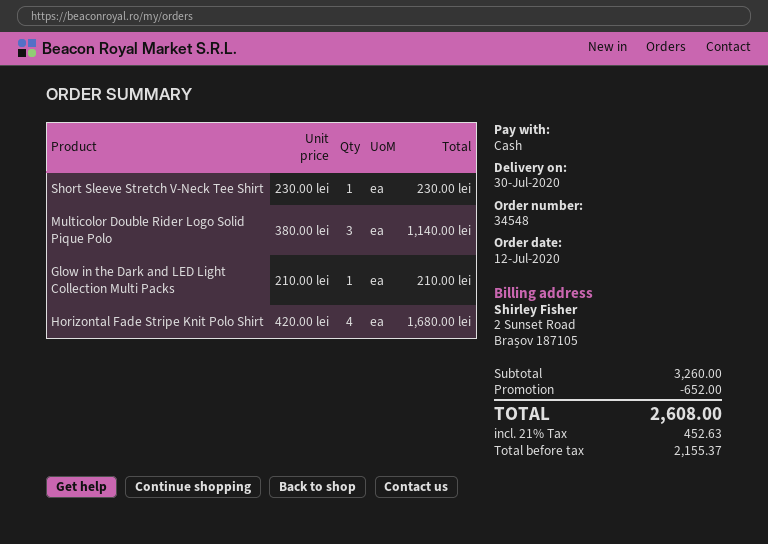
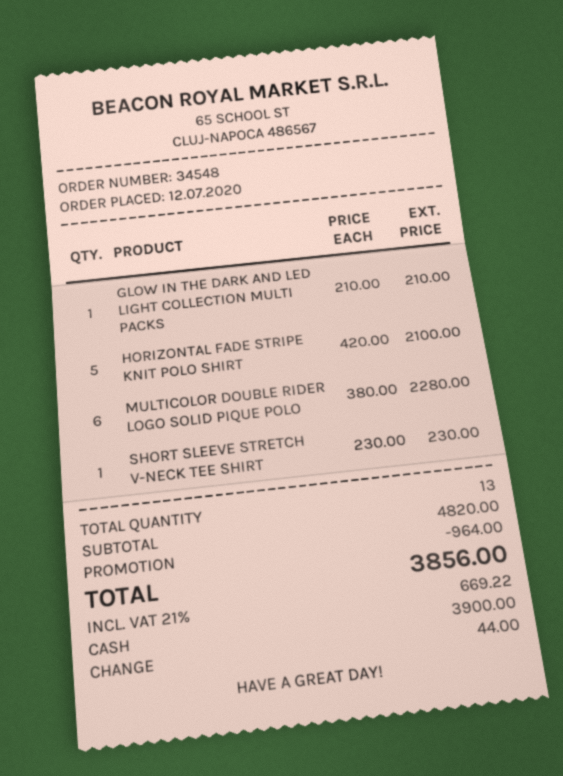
Multicolor Double Rider Logo Solid Pique Polo: 3 x 380.00 = 1140.00 -> 6 x 380.00 = 2280.00
Horizontal Fade Stripe Knit Polo Shirt: 4 x 420.00 = 1680.00 -> 5 x 420.00 = 2100.00
subtotal: 3260.00 -> 4820.00
discount: 652.00 -> 964.00
tax: 21% = 452.63 -> 21% = 669.22
total: 2608.00 -> 3856.00

